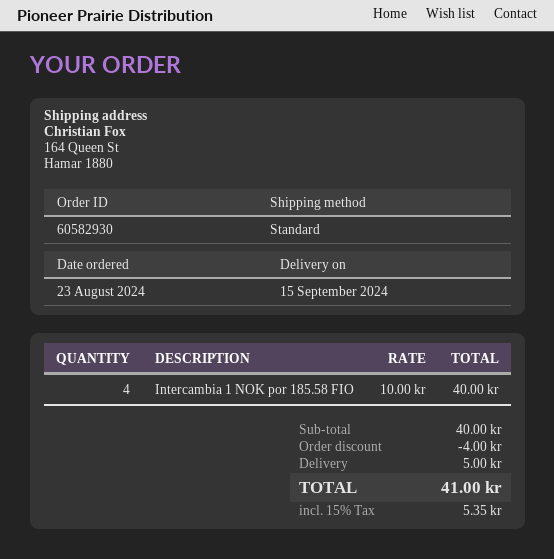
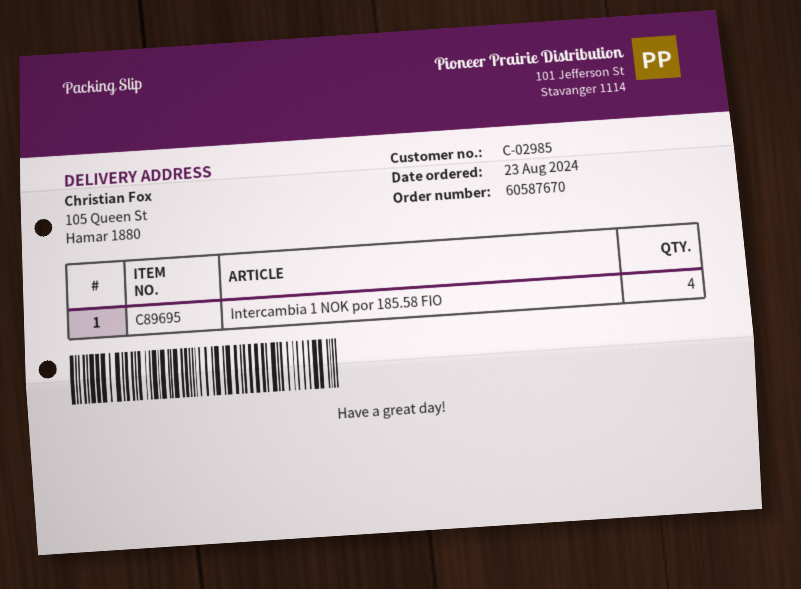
order number: 60582930 -> 60587670
ship to: 164 Queen St, Hamar 1880 -> 105 Queen St, Hamar 1880

